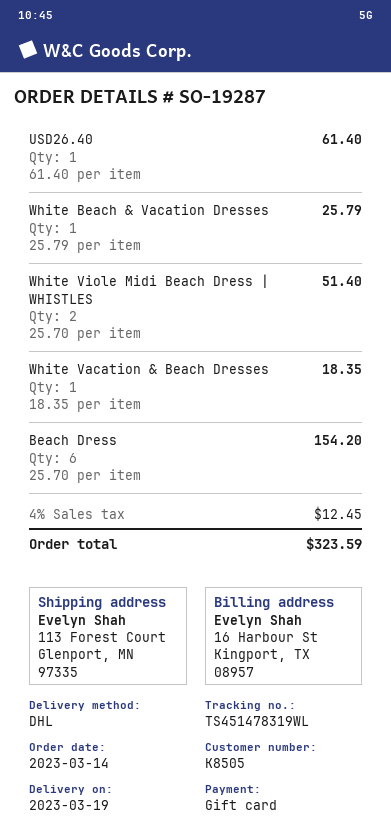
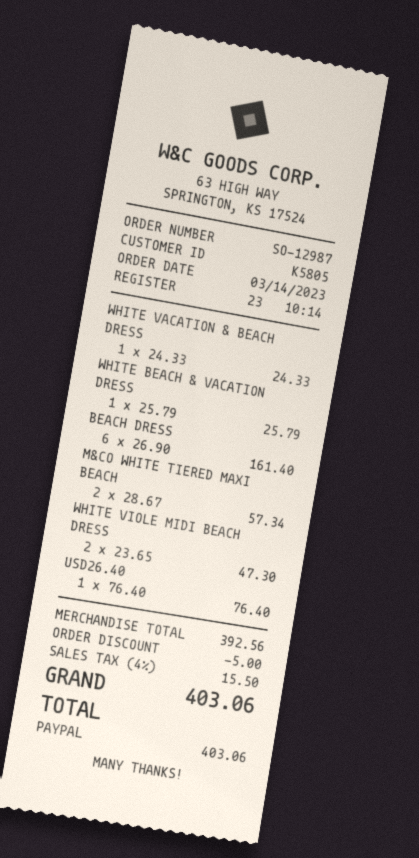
order number: SO-19287 -> SO-12987
customer number: K8505 -> K5805
payment method: gift card -> PayPal
USD26.40: 1 x 61.40 = 61.40 -> 1 x 76.40 = 76.40
White Viole Midi Beach Dress | WHISTLES: 2 x 25.70 = 51.40 -> 2 x 23.65 = 47.30
White Vacation & Beach Dresses: 1 x 18.35 = 18.35 -> 1 x 24.33 = 24.33
Beach Dress: 6 x 25.70 = 154.20 -> 6 x 26.90 = 161.40
M&CO WHITE TIERED MAXI BEACH: none -> 2 x 28.67 = 57.34
discount: none -> 5.00
tax: 4% = 12.45 -> 4% = 15.50
total: 323.59 -> 403.06

